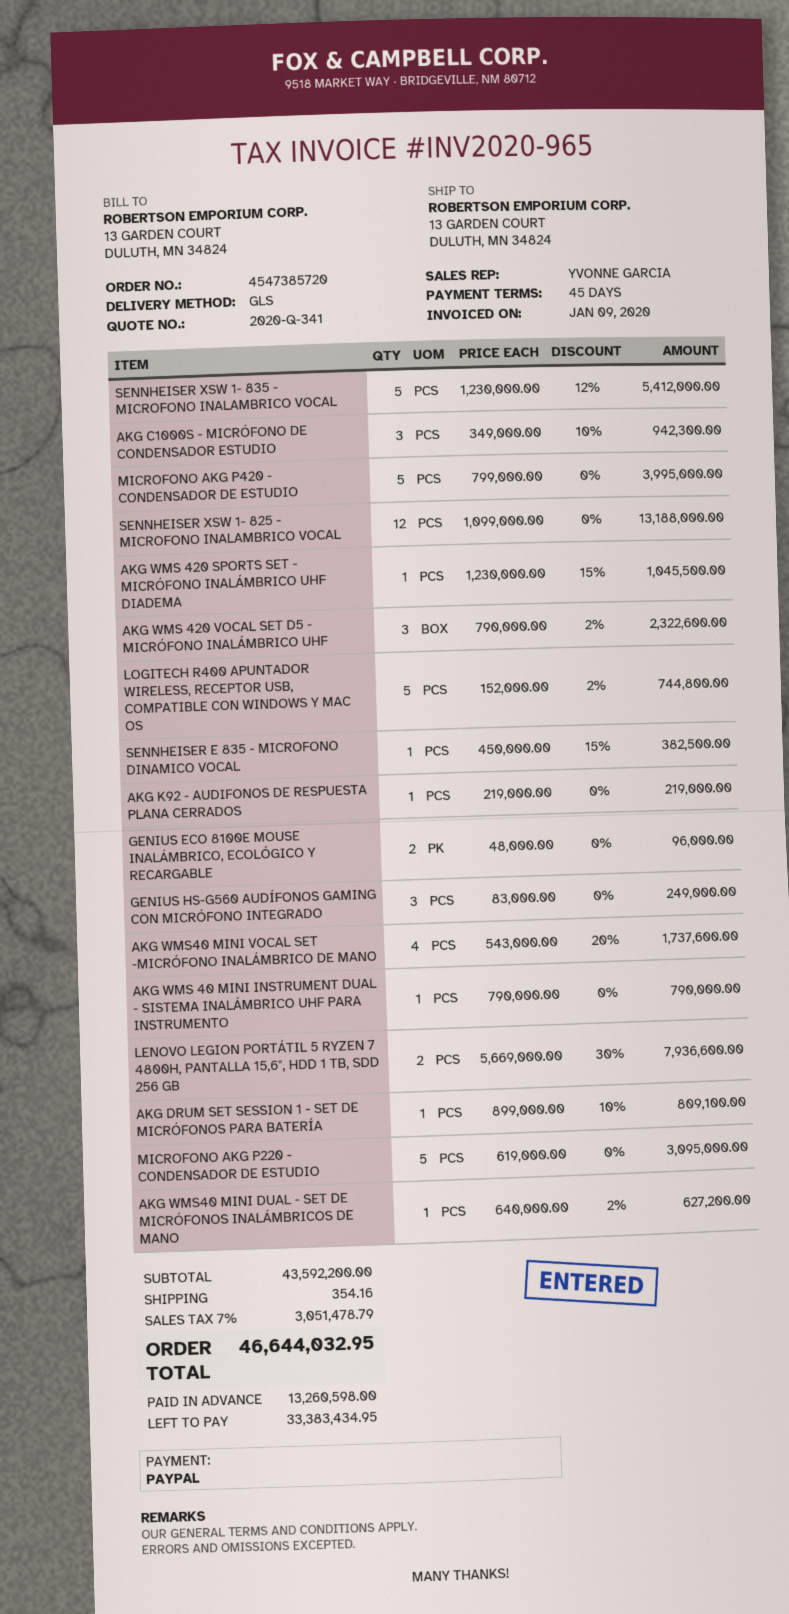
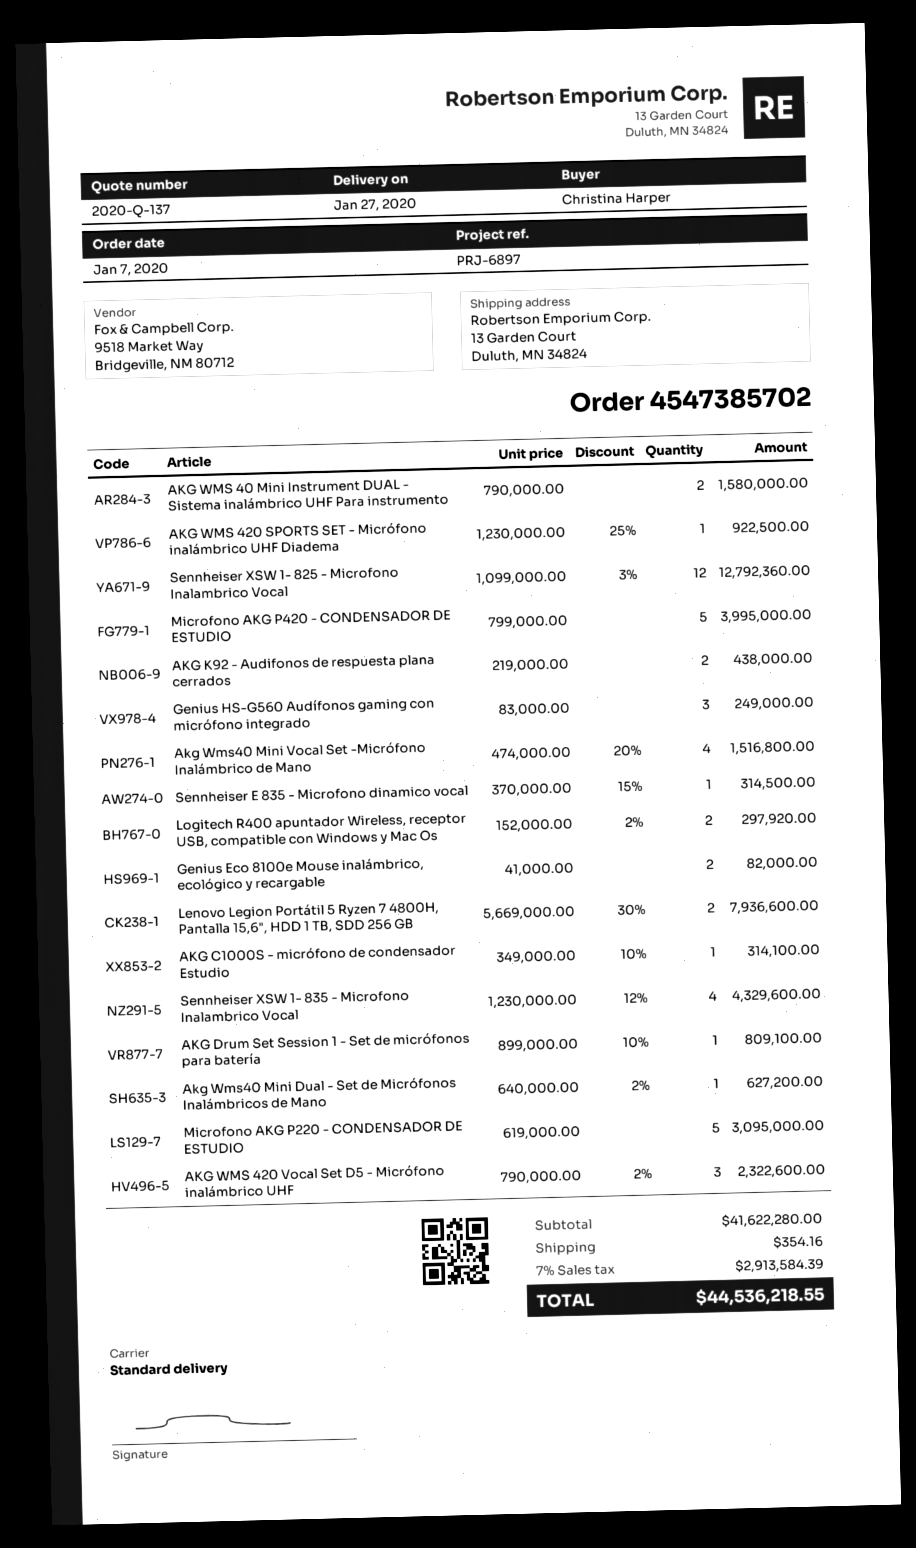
quote number: 2020-Q-341 -> 2020-Q-137
order number: 4547385720 -> 4547385702
shipping method: GLS -> standard
SENNHEISER XSW 1- 835 - MICROFONO INALAMBRICO VOCAL: 5 x 1230000.00 - 12% = 5412000.00 -> 4 x 1230000.00 - 12% = 4329600.00
AKG C1000S - MICRÓFONO DE CONDENSADOR ESTUDIO: 3 x 349000.00 - 10% = 942300.00 -> 1 x 349000.00 - 10% = 314100.00
SENNHEISER XSW 1- 825 - MICROFONO INALAMBRICO VOCAL: 12 x 1099000.00 = 13188000.00 -> 12 x 1099000.00 - 3% = 12792360.00
AKG WMS 420 SPORTS SET - MICRÓFONO INALÁMBRICO UHF DIADEMA: 1 x 1230000.00 - 15% = 1045500.00 -> 1 x 1230000.00 - 25% = 922500.00
LOGITECH R400 APUNTADOR WIRELESS, RECEPTOR USB, COMPATIBLE CON WINDOWS Y MAC OS: 5 x 152000.00 - 2% = 744800.00 -> 2 x 152000.00 - 2% = 297920.00
SENNHEISER E 835 - MICROFONO DINAMICO VOCAL: 1 x 450000.00 - 15% = 382500.00 -> 1 x 370000.00 - 15% = 314500.00
AKG K92 - AUDIFONOS DE RESPUESTA PLANA CERRADOS: 1 x 219000.00 = 219000.00 -> 2 x 219000.00 = 438000.00
GENIUS ECO 8100E MOUSE INALÁMBRICO, ECOLÓGICO Y RECARGABLE: 2 x 48000.00 = 96000.00 -> 2 x 41000.00 = 82000.00
AKG WMS40 MINI VOCAL SET -MICRÓFONO INALÁMBRICO DE MANO: 4 x 543000.00 - 20% = 1737600.00 -> 4 x 474000.00 - 20% = 1516800.00
AKG WMS 40 MINI INSTRUMENT DUAL - SISTEMA INALÁMBRICO UHF PARA INSTRUMENTO: 1 x 790000.00 = 790000.00 -> 2 x 790000.00 = 1580000.00
subtotal: 43592200.00 -> 41622280.00
tax: 7% = 3051478.79 -> 7% = 2913584.39
total: 46644032.95 -> 44536218.55

